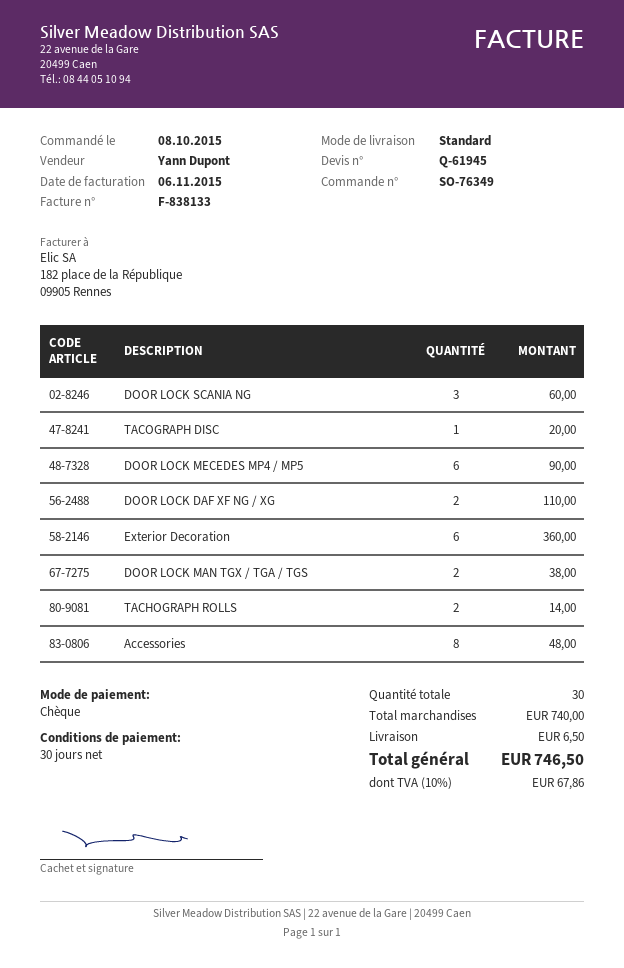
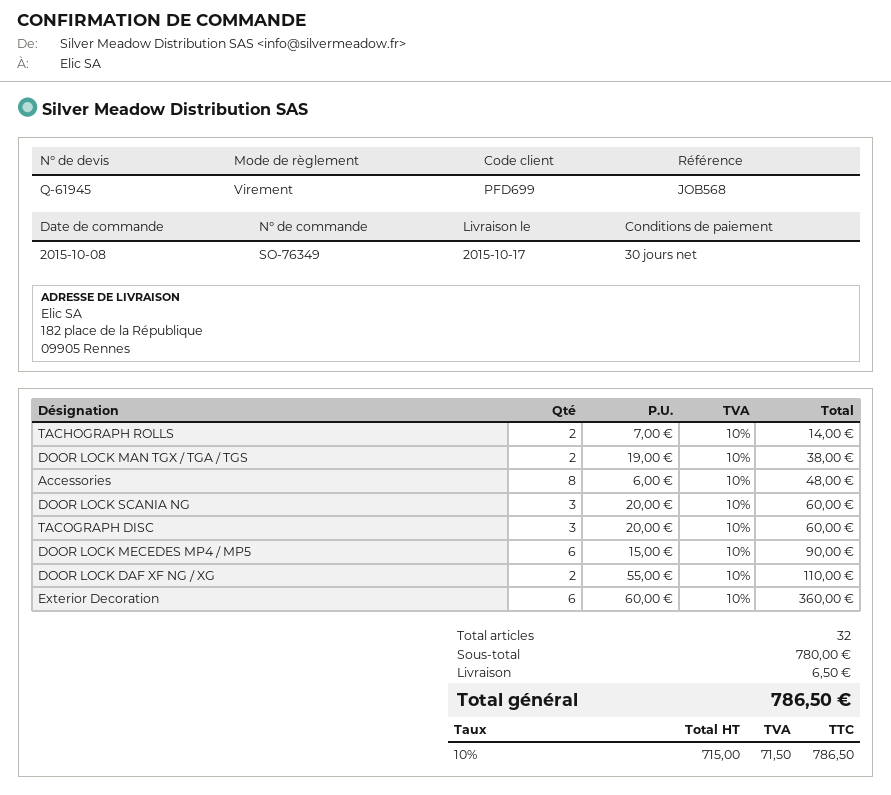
payment method: cheque -> bank transfer
TACOGRAPH DISC: 1 for 20.00 -> 3 for 60.00
total quantity: 30 -> 32
subtotal: 740.00 -> 780.00
tax: 10% = 67.86 -> 10% = 71.50
total: 746.50 -> 786.50

